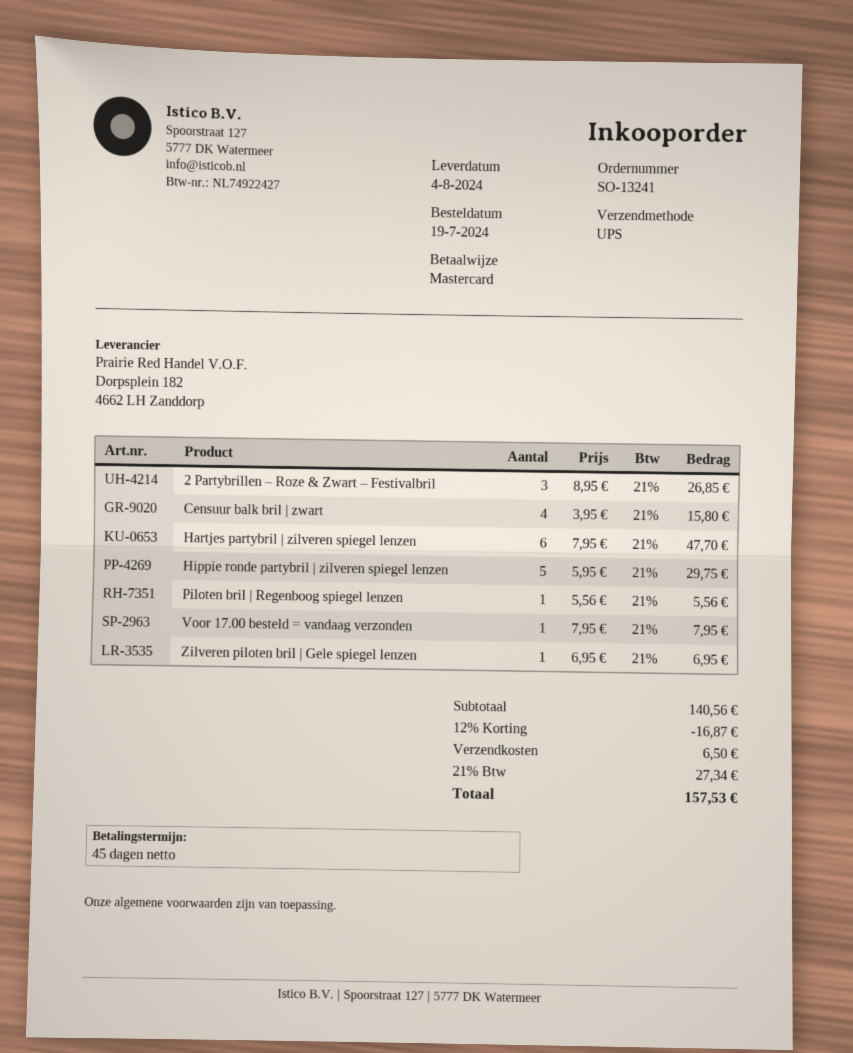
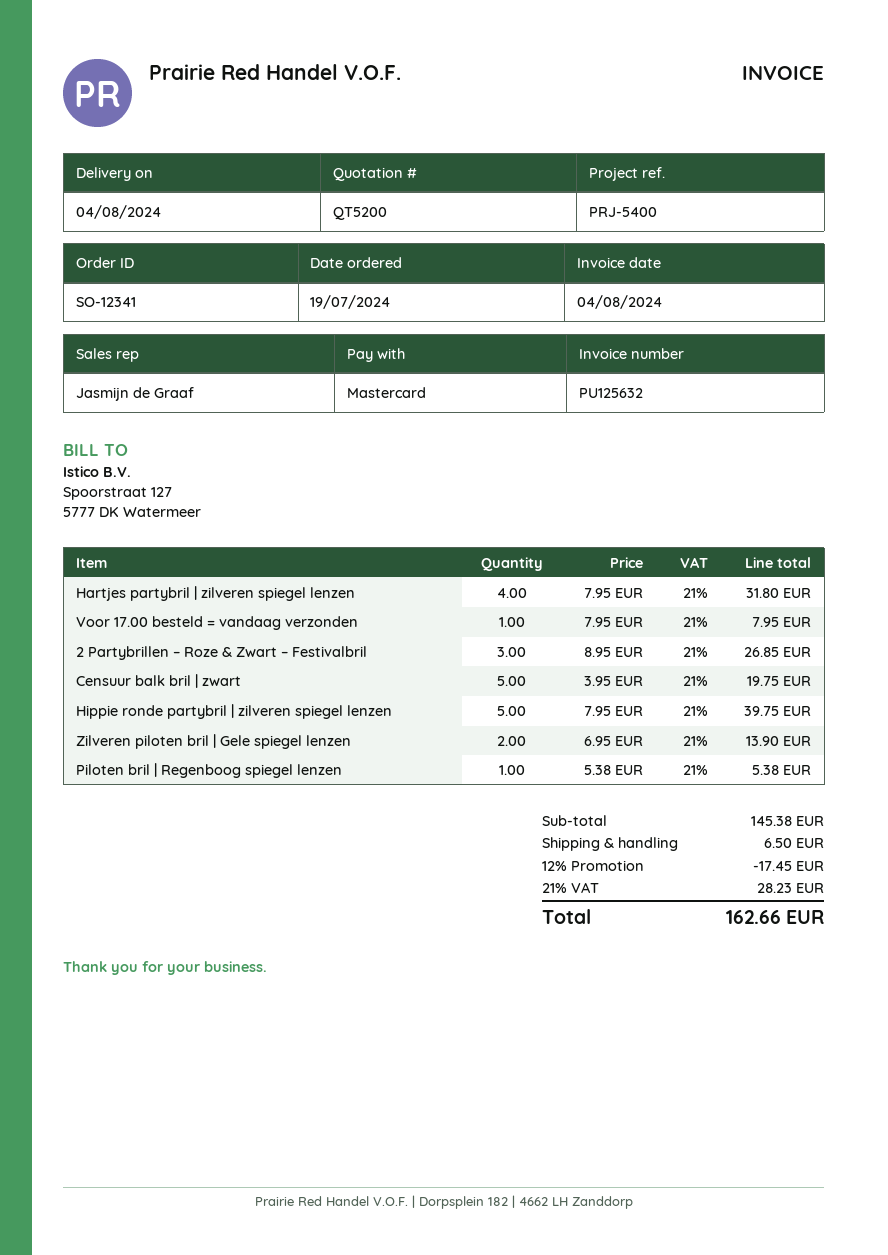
order number: SO-13241 -> SO-12341
Censuur balk bril | zwart: 4 x 3.95 = 15.80 -> 5 x 3.95 = 19.75
Hartjes partybril | zilveren spiegel lenzen: 6 x 7.95 = 47.70 -> 4 x 7.95 = 31.80
Hippie ronde partybril | zilveren spiegel lenzen: 5 x 5.95 = 29.75 -> 5 x 7.95 = 39.75
Piloten bril | Regenboog spiegel lenzen: 1 x 5.56 = 5.56 -> 1 x 5.38 = 5.38
Zilveren piloten bril | Gele spiegel lenzen: 1 x 6.95 = 6.95 -> 2 x 6.95 = 13.90
subtotal: 140.56 -> 145.38
discount: 12% = 16.87 -> 12% = 17.45
tax: 21% = 27.34 -> 21% = 28.23
total: 157.53 -> 162.66

